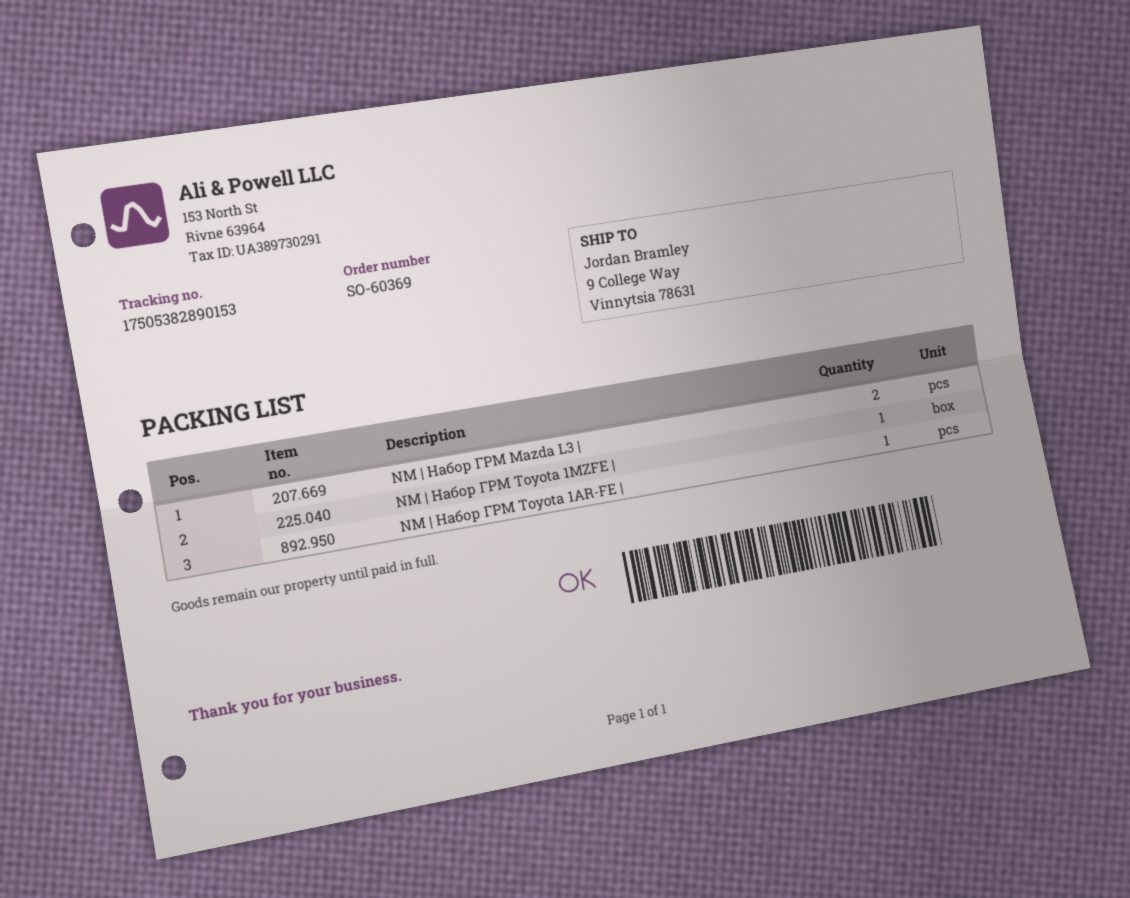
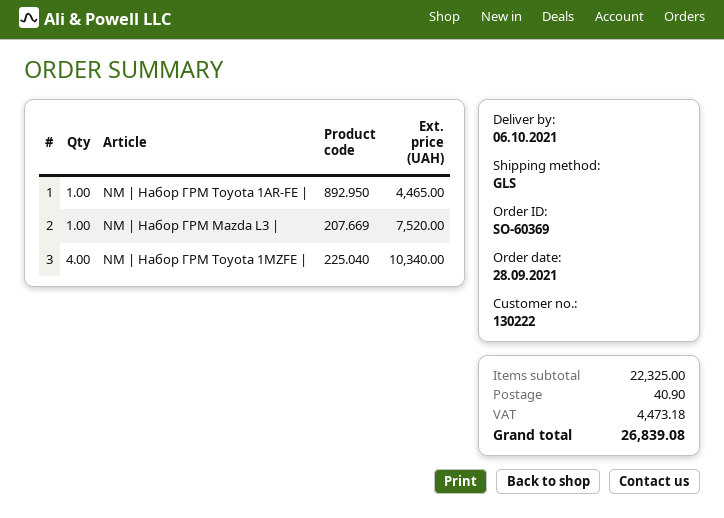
NM | Набор ГРМ Mazda L3 |: 2 -> 1
NM | Набор ГРМ Toyota 1MZFE |: 1 -> 4

